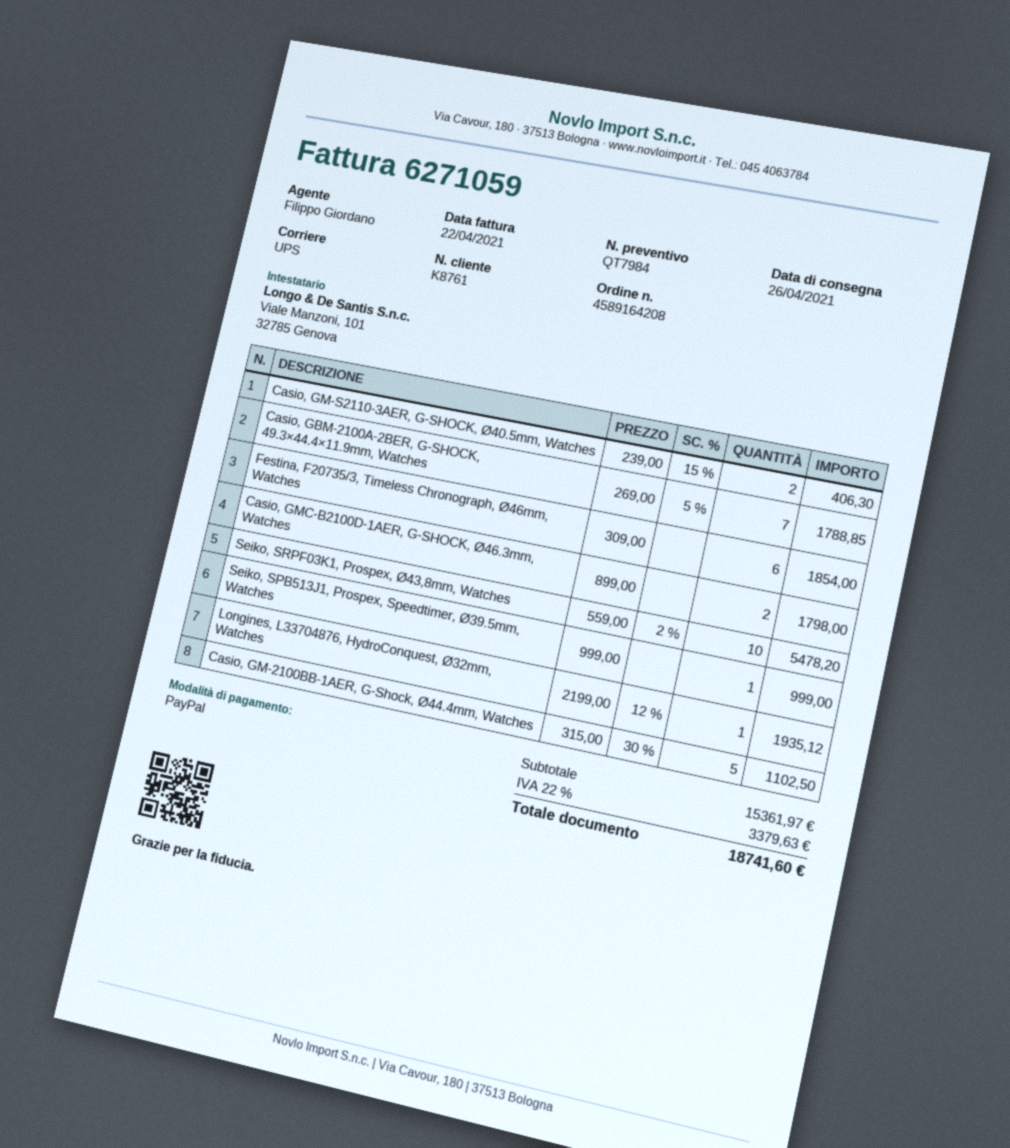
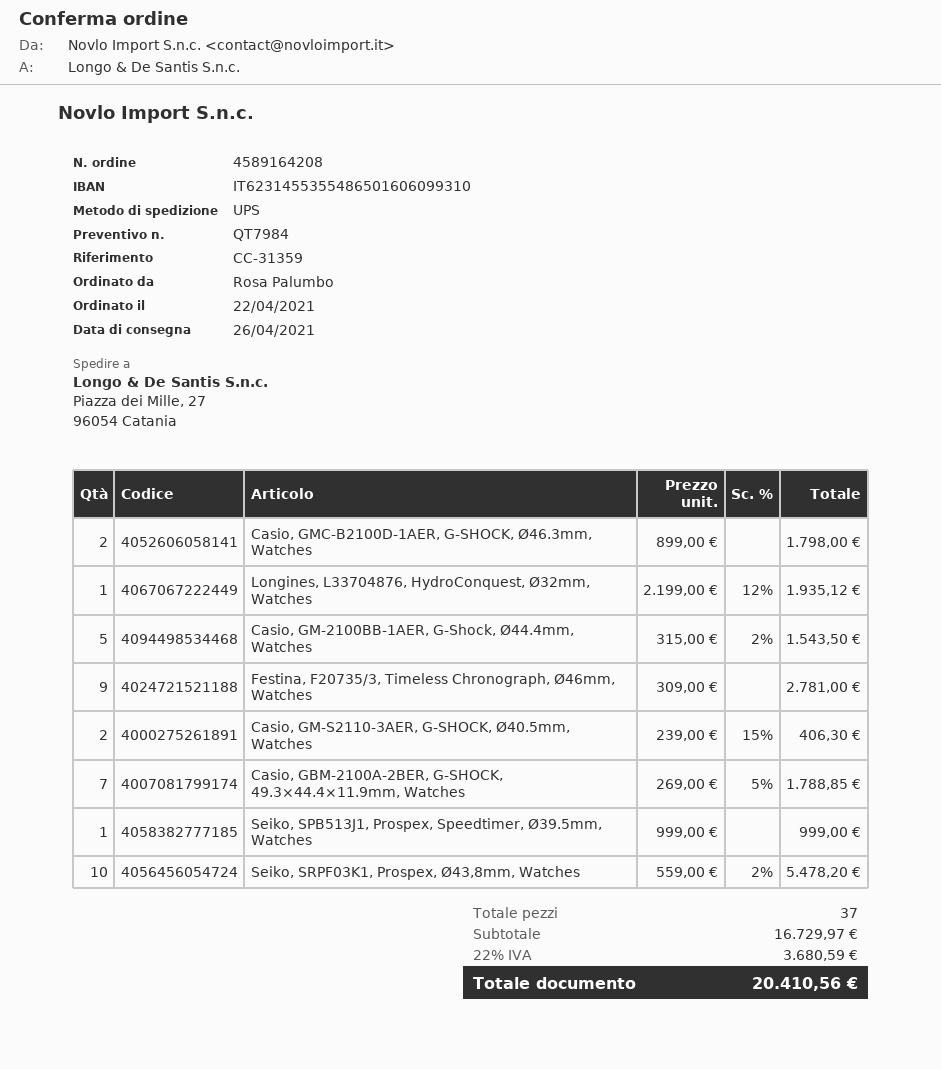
Festina, F20735/3, Timeless Chronograph, Ø46mm, Watches: 6 x 309.00 = 1854.00 -> 9 x 309.00 = 2781.00
Casio, GM-2100BB-1AER, G-Shock, Ø44.4mm, Watches: 5 x 315.00 - 30% = 1102.50 -> 5 x 315.00 - 2% = 1543.50
subtotal: 15361.97 -> 16729.97
tax: 22% = 3379.63 -> 22% = 3680.59
total: 18741.60 -> 20410.56

